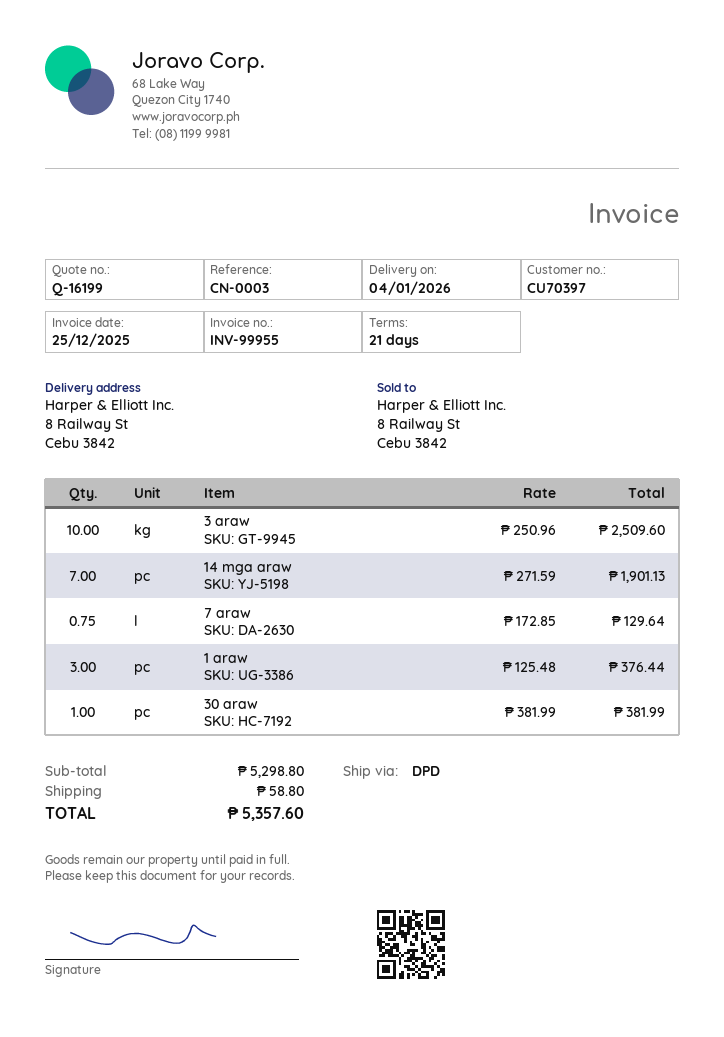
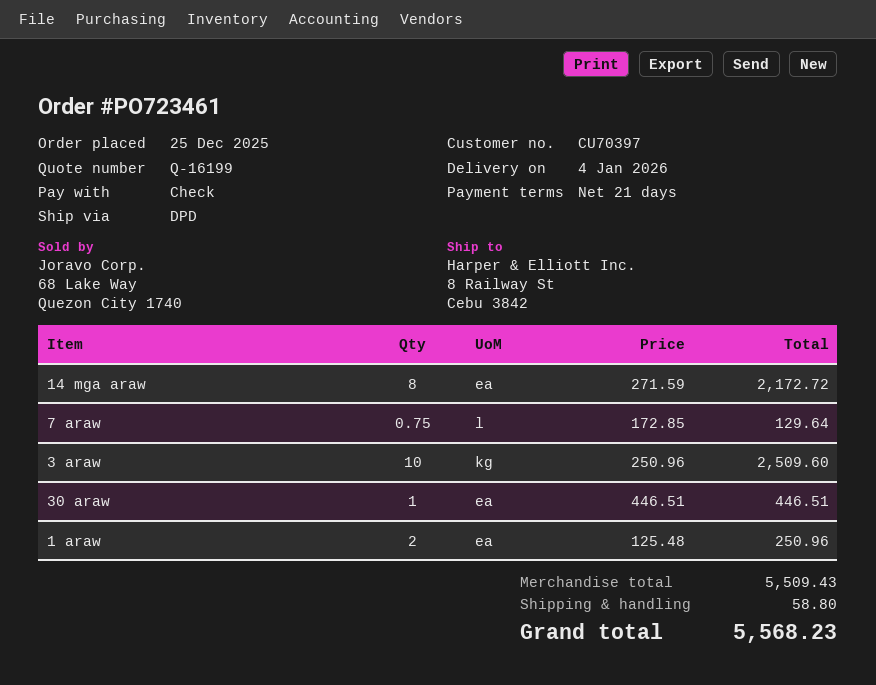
14 mga araw: 7 x 271.59 = 1901.13 -> 8 x 271.59 = 2172.72
1 araw: 3 x 125.48 = 376.44 -> 2 x 125.48 = 250.96
30 araw: 1 x 381.99 = 381.99 -> 1 x 446.51 = 446.51
subtotal: 5298.80 -> 5509.43
total: 5357.60 -> 5568.23

